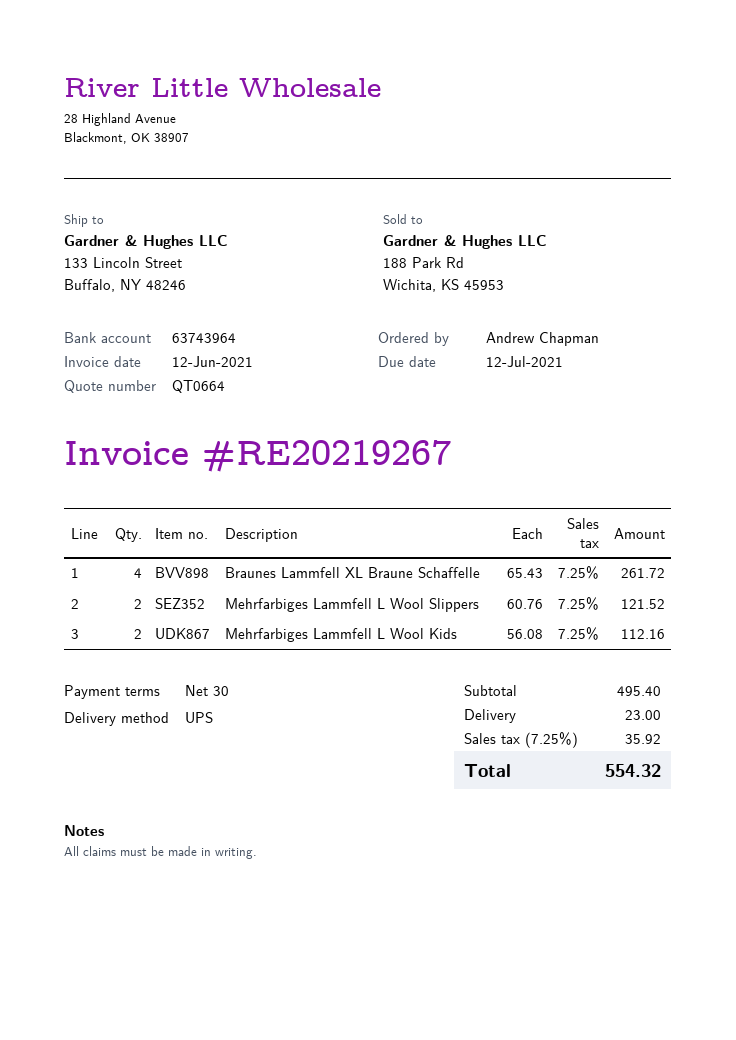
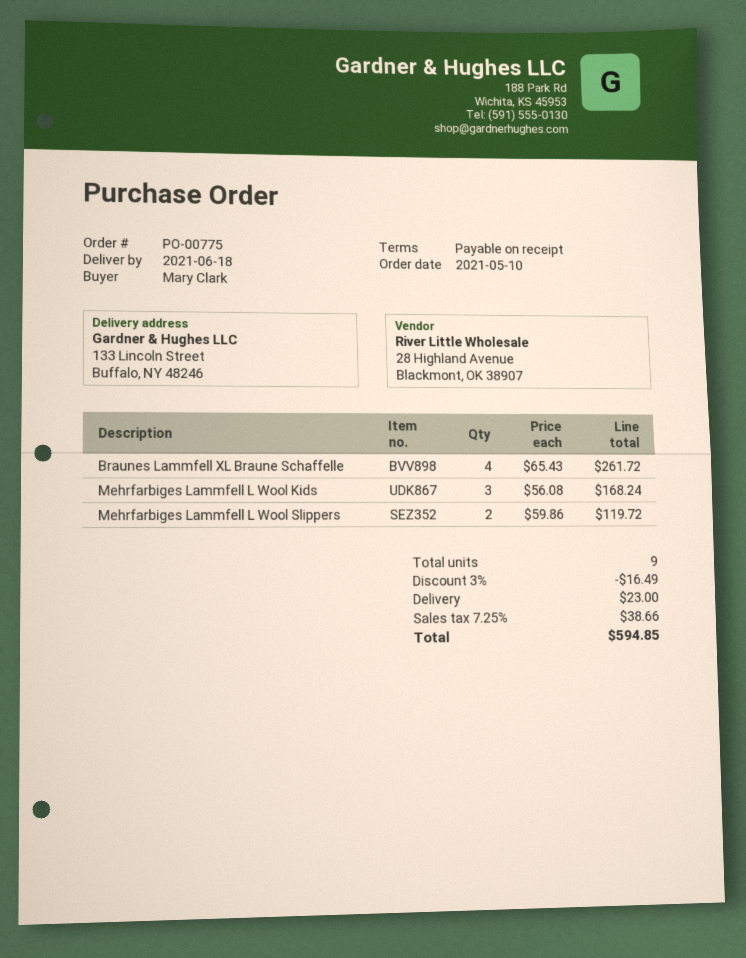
payment terms: 30 days -> on receipt
ordered by: Andrew Chapman -> Mary Clark
Mehrfarbiges Lammfell L Wool Slippers: 2 x 60.76 = 121.52 -> 2 x 59.86 = 119.72
Mehrfarbiges Lammfell L Wool Kids: 2 x 56.08 = 112.16 -> 3 x 56.08 = 168.24
discount: none -> 3% = 16.49
tax: 7.25% = 35.92 -> 7.25% = 38.66
total: 554.32 -> 594.85

